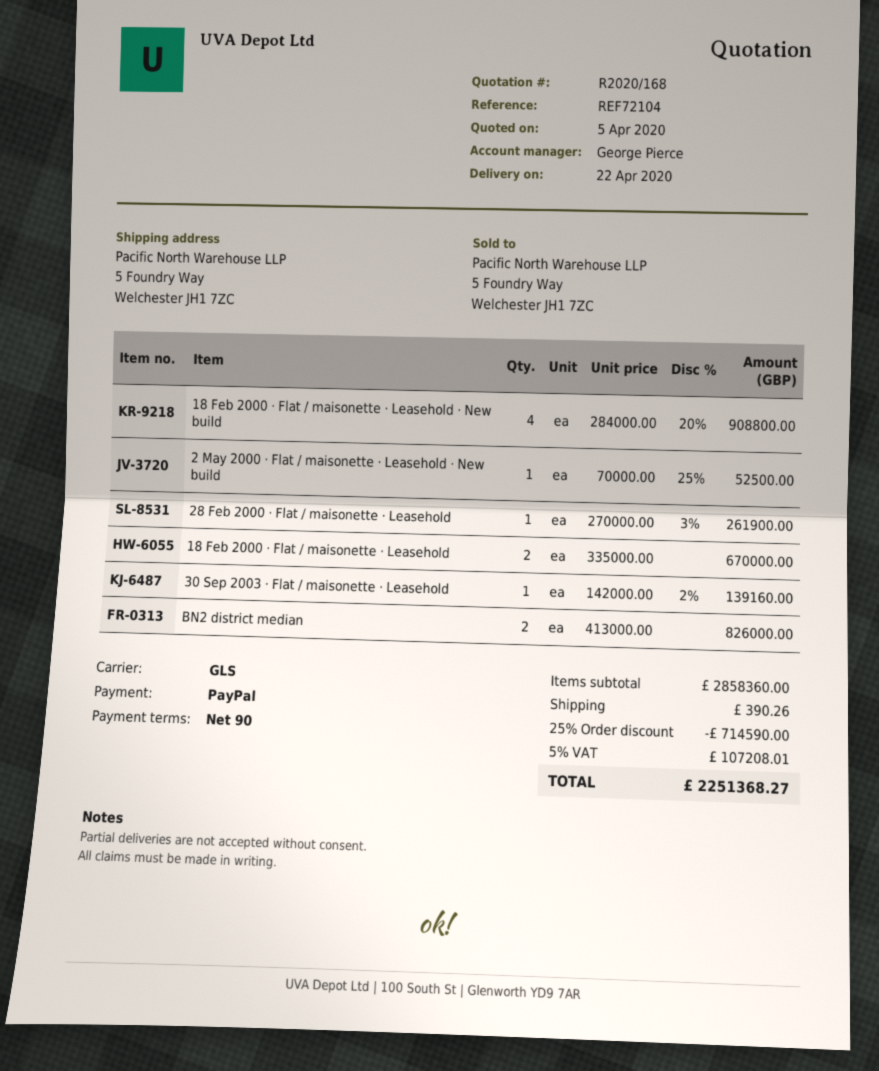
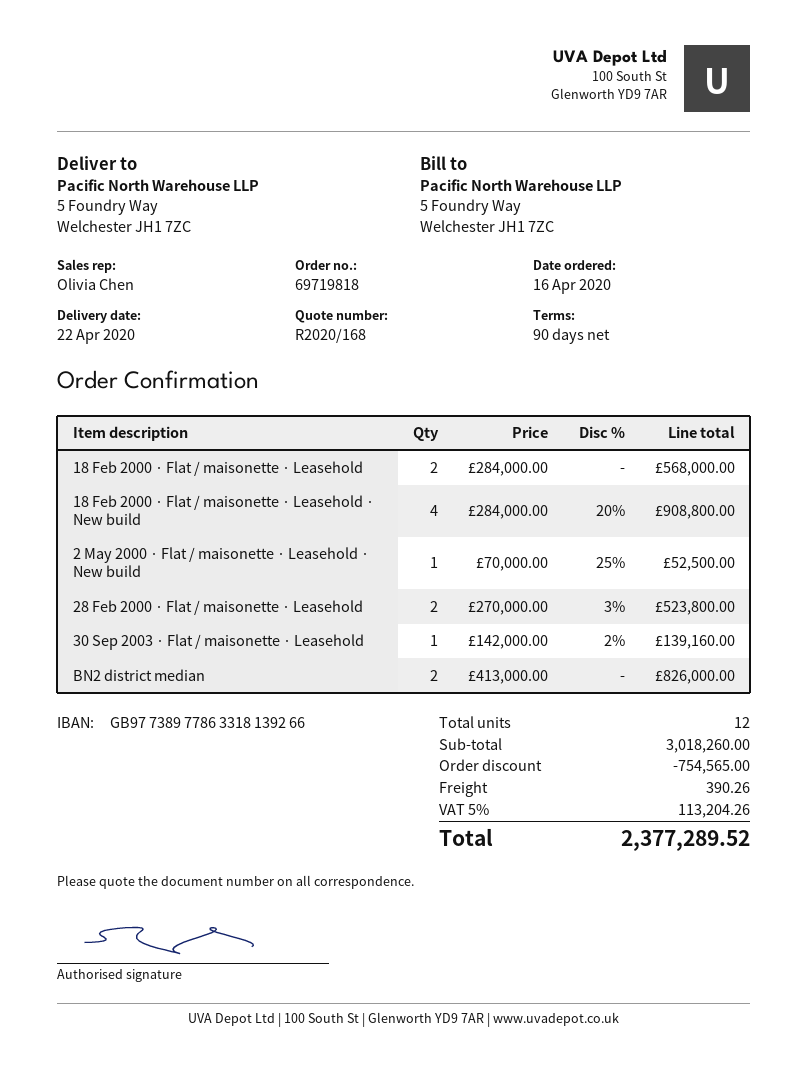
sales rep: George Pierce -> Olivia Chen
28 Feb 2000 · Flat / maisonette · Leasehold: 1 x 270000.00 - 3% = 261900.00 -> 2 x 270000.00 - 3% = 523800.00
18 Feb 2000 · Flat / maisonette · Leasehold: 2 x 335000.00 = 670000.00 -> 2 x 284000.00 = 568000.00
subtotal: 2858360.00 -> 3018260.00
discount: 714590.00 -> 754565.00
tax: 5% = 107208.01 -> 5% = 113204.26
total: 2251368.27 -> 2377289.52

